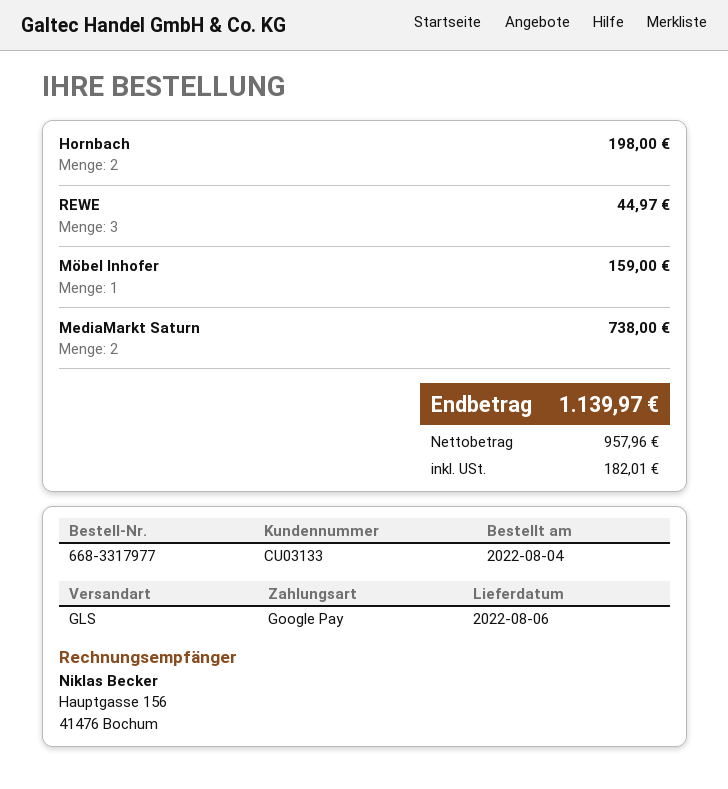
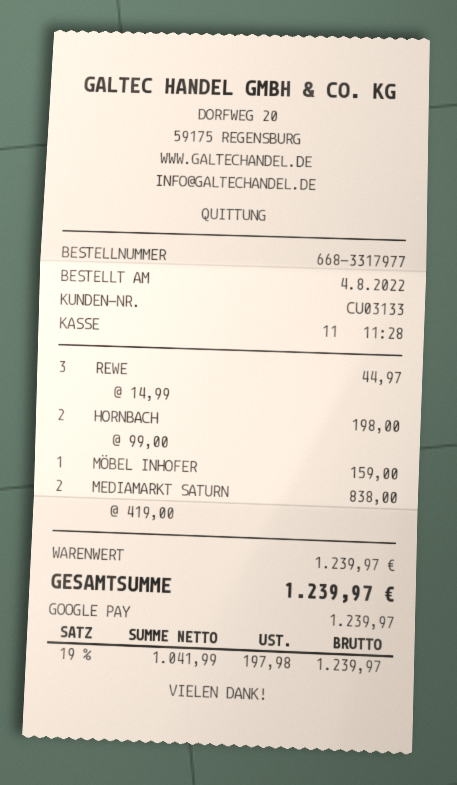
MediaMarkt Saturn: 2 for 738.00 -> 2 for 838.00
net: 957.96 -> 1041.99
tax: 182.01 -> 197.98
total: 1139.97 -> 1239.97

